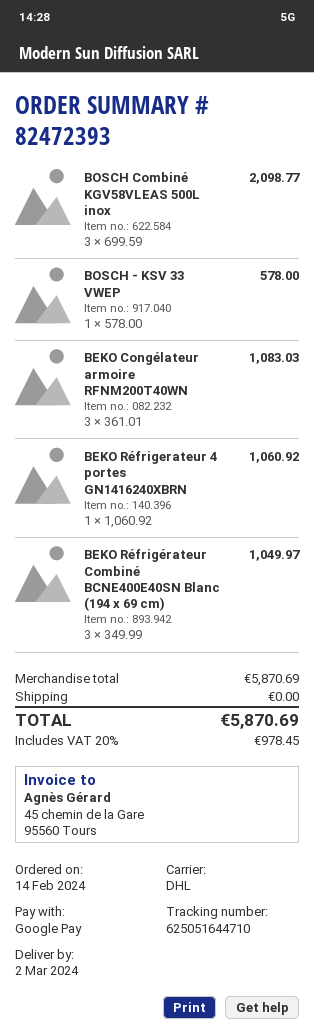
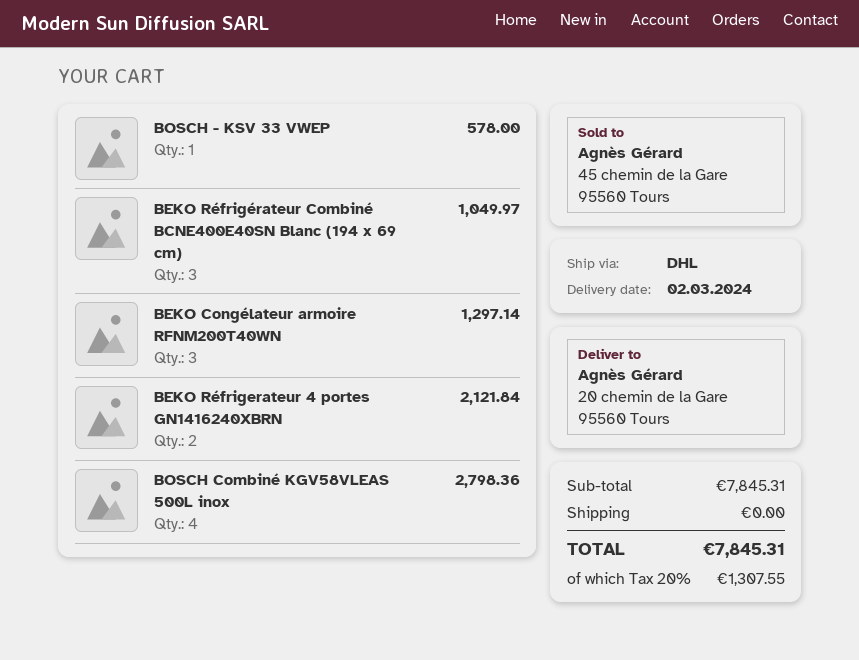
BOSCH Combiné KGV58VLEAS 500L inox: 3 for 2098.77 -> 4 for 2798.36
BEKO Congélateur armoire RFNM200T40WN: 3 for 1083.03 -> 3 for 1297.14
BEKO Réfrigerateur 4 portes GN1416240XBRN: 1 for 1060.92 -> 2 for 2121.84
subtotal: 5870.69 -> 7845.31
tax: 20% = 978.45 -> 20% = 1307.55
total: 5870.69 -> 7845.31

